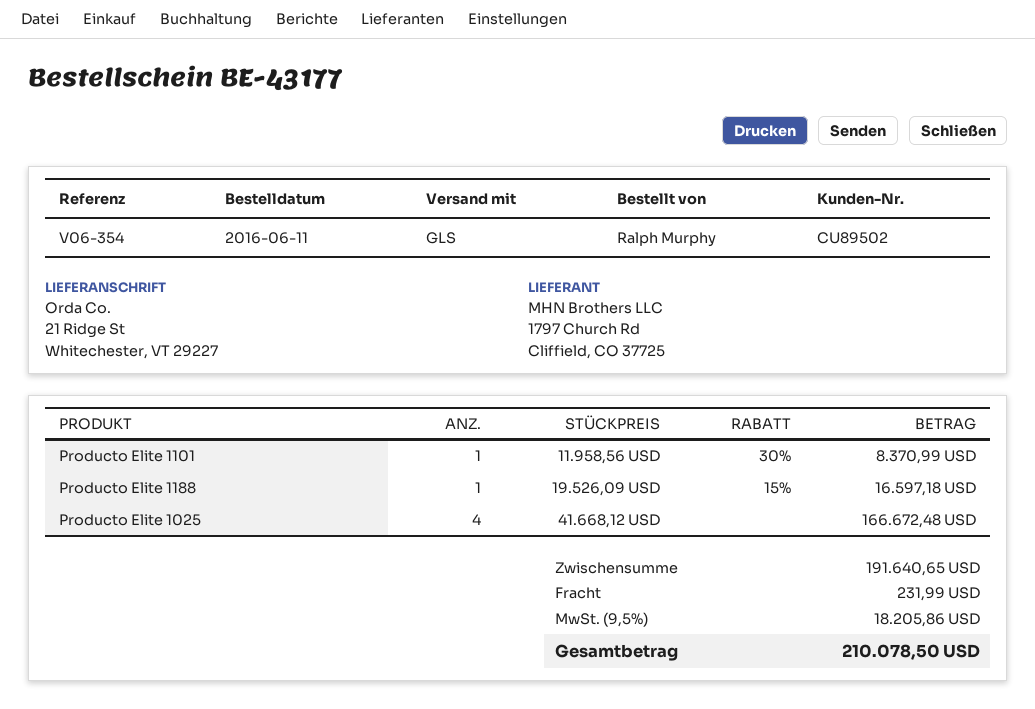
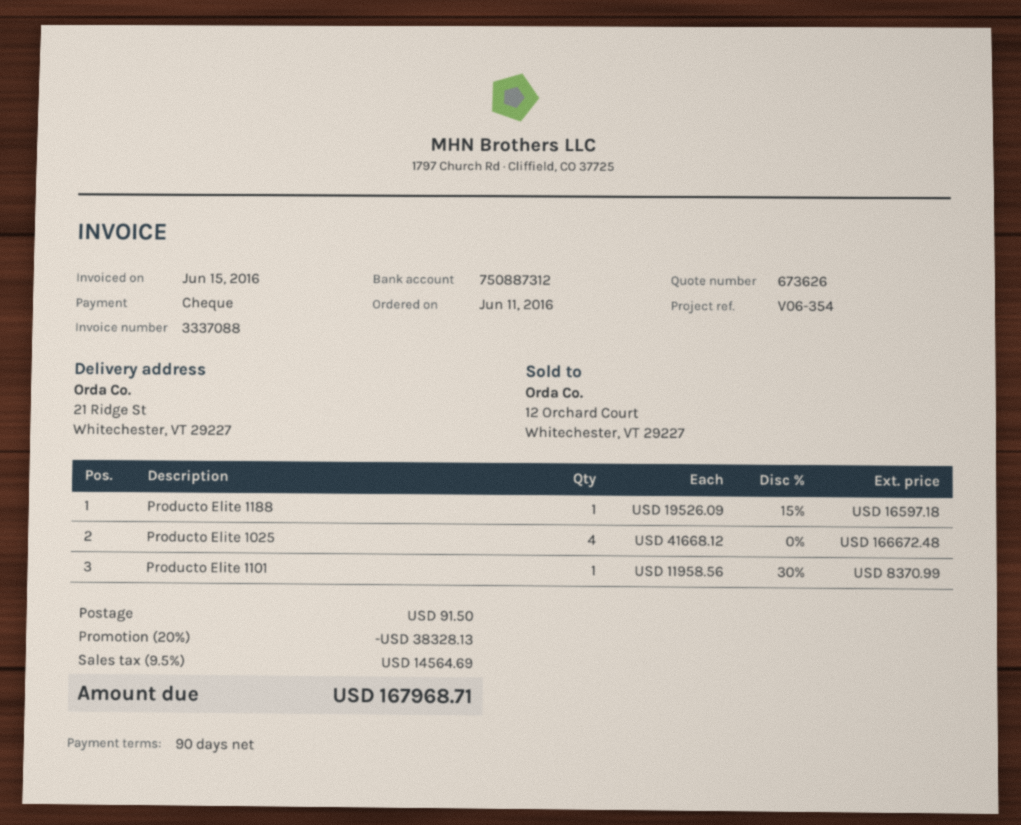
discount: none -> 20% = 38328.13
shipping: 231.99 -> 91.50
tax: 9.5% = 18205.86 -> 9.5% = 14564.69
total: 210078.50 -> 167968.71

